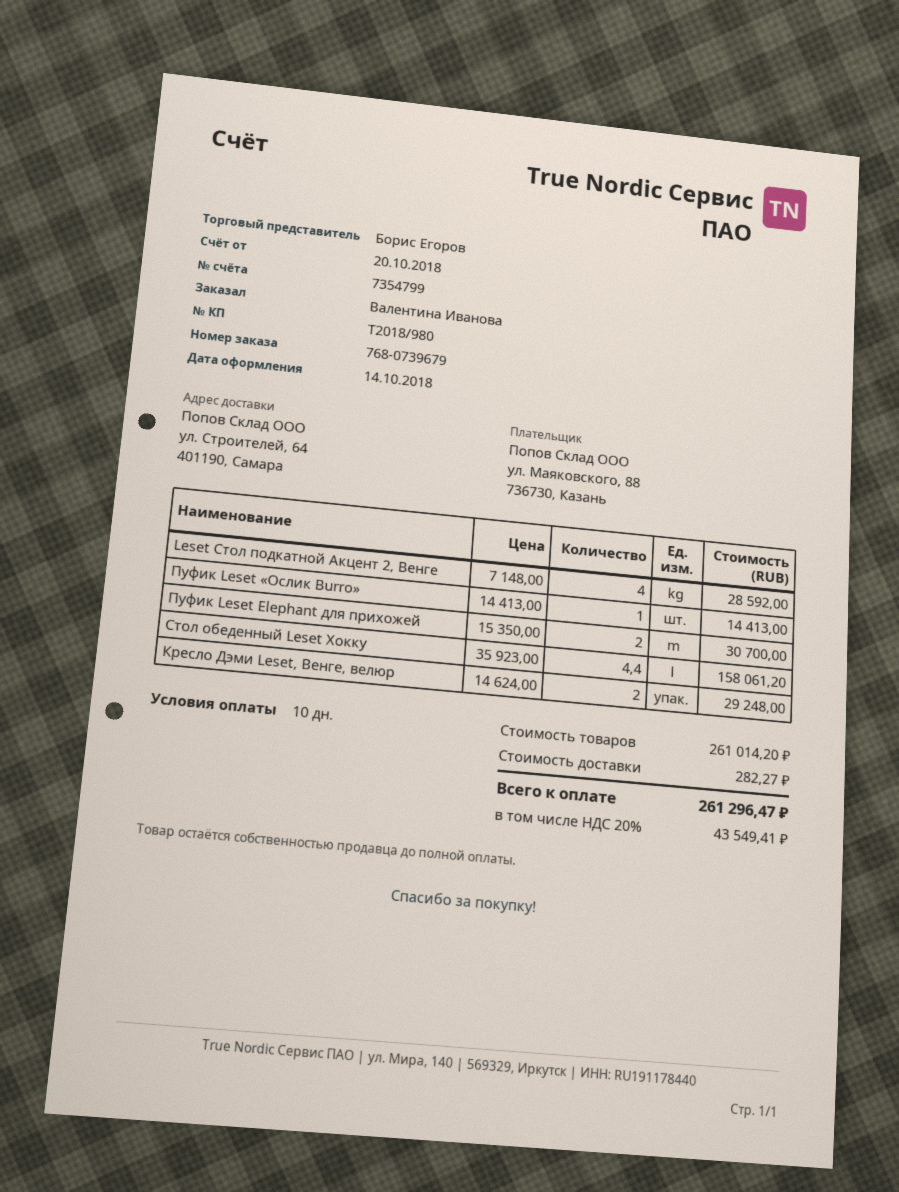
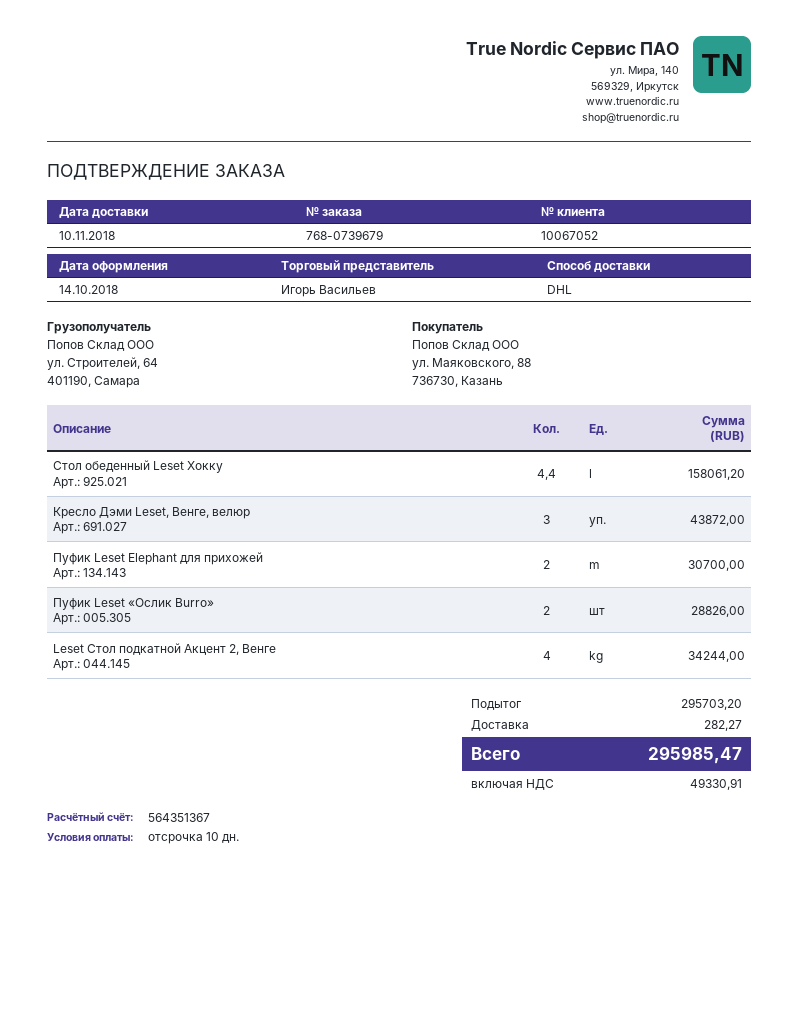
sales rep: Борис Егоров -> Игорь Васильев
Leset Стол подкатной Акцент 2, Венге: 4 for 28592.00 -> 4 for 34244.00
Пуфик Leset «Ослик Burro»: 1 for 14413.00 -> 2 for 28826.00
Кресло Дэми Leset, Венге, велюр: 2 for 29248.00 -> 3 for 43872.00
subtotal: 261014.20 -> 295703.20
tax: 43549.41 -> 49330.91
total: 261296.47 -> 295985.47

